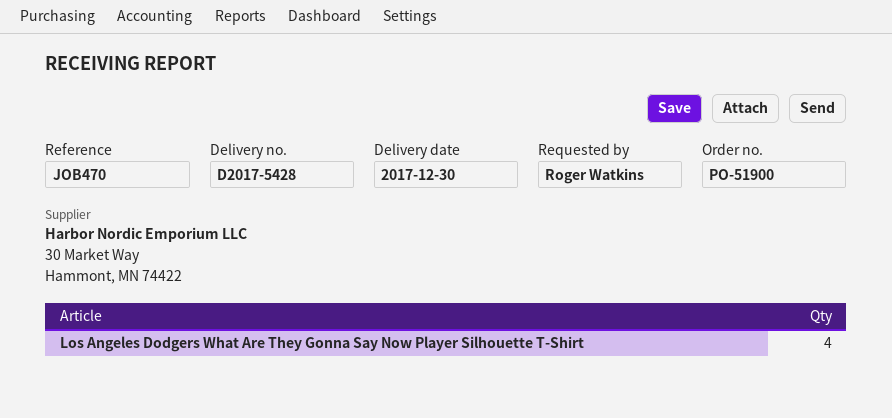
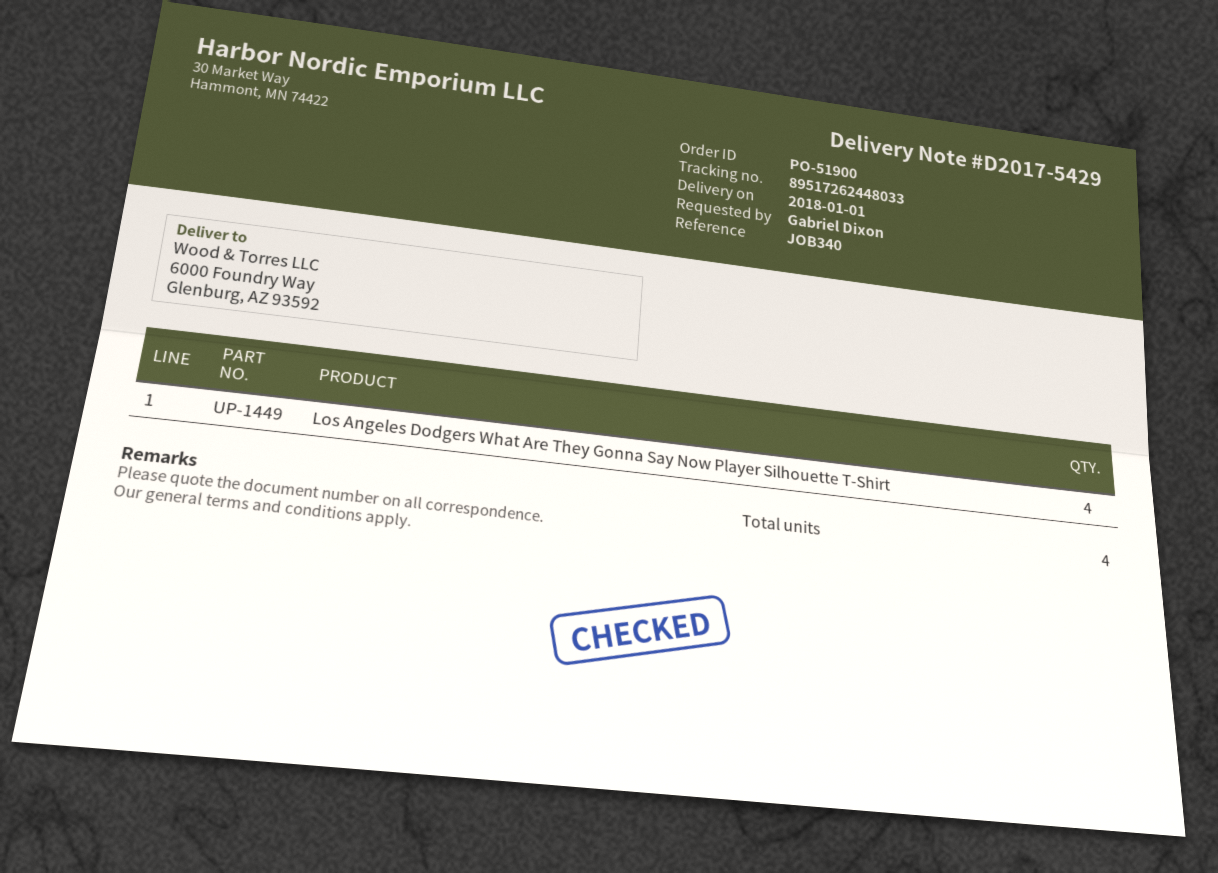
delivery note number: D2017-5428 -> D2017-5429
delivery date: 2017-12-30 -> 2018-01-01
reference: JOB470 -> JOB340
ordered by: Roger Watkins -> Gabriel Dixon

